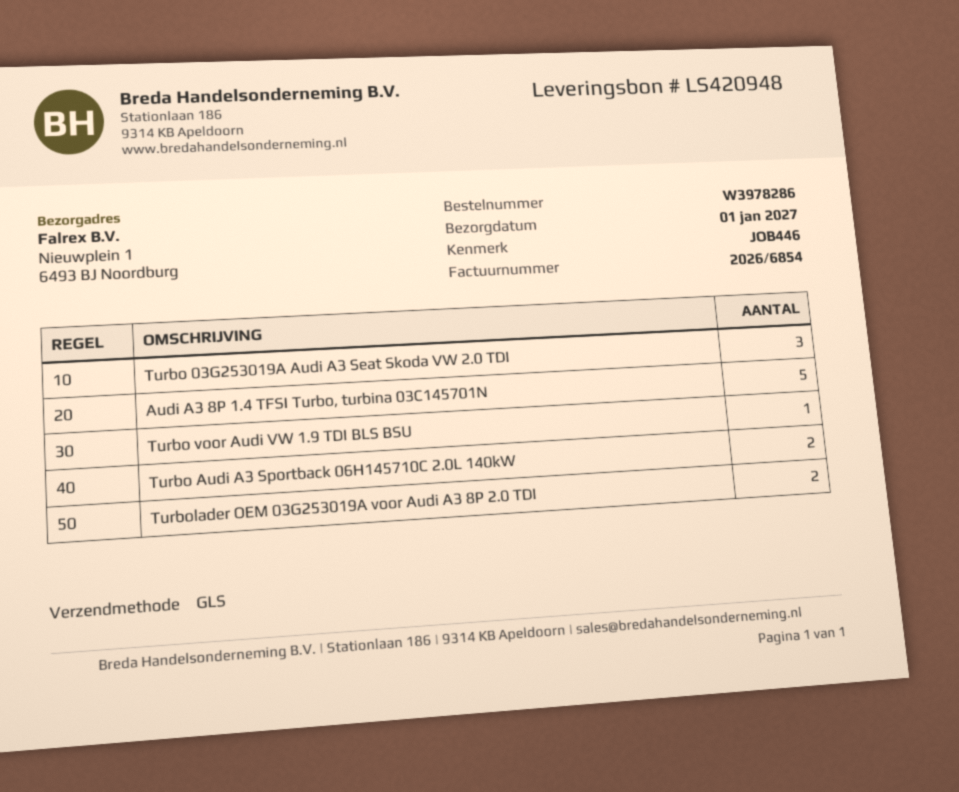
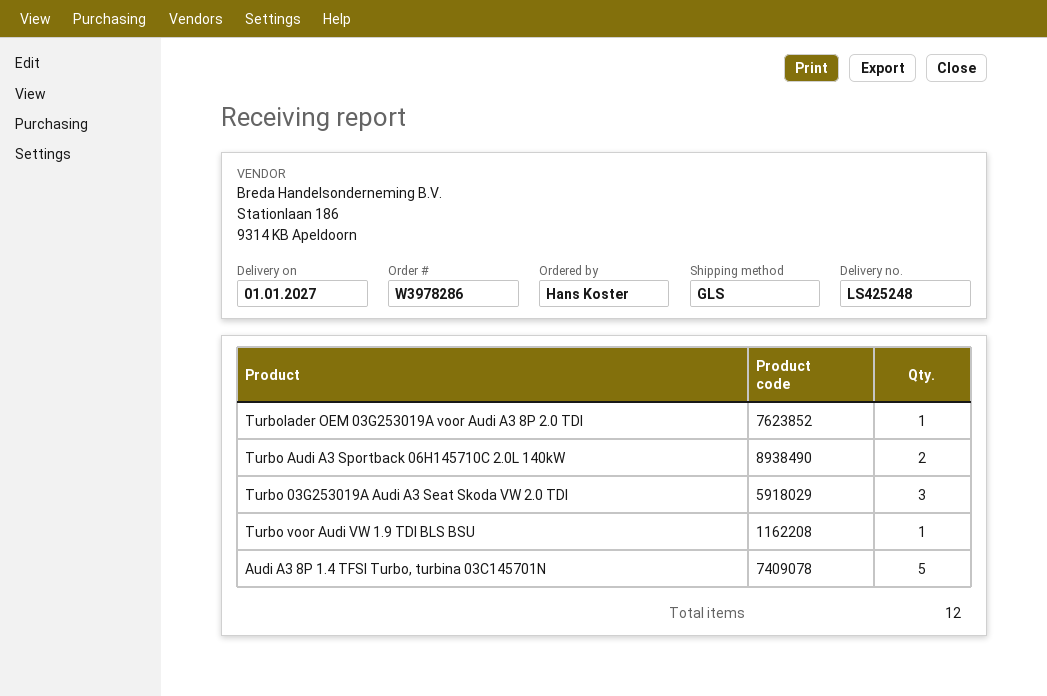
delivery note number: LS420948 -> LS425248
Turbolader OEM 03G253019A voor Audi A3 8P 2.0 TDI: 2 -> 1

